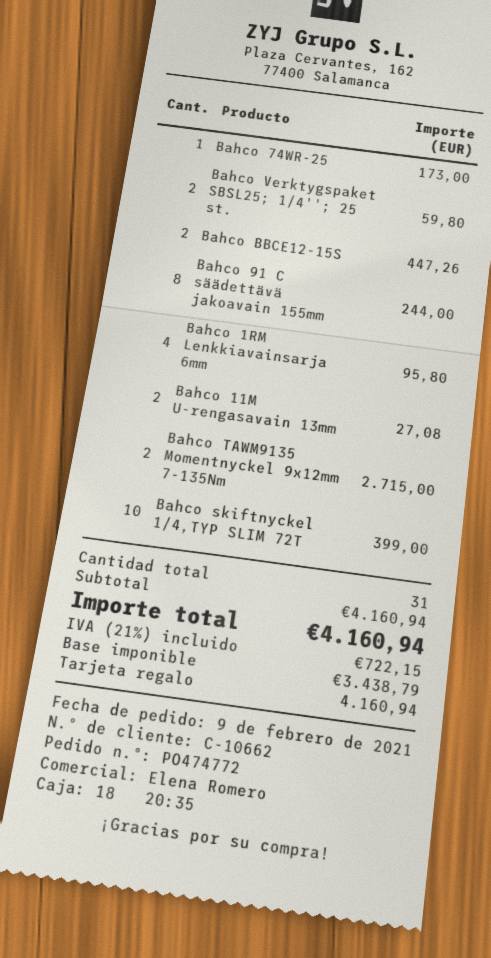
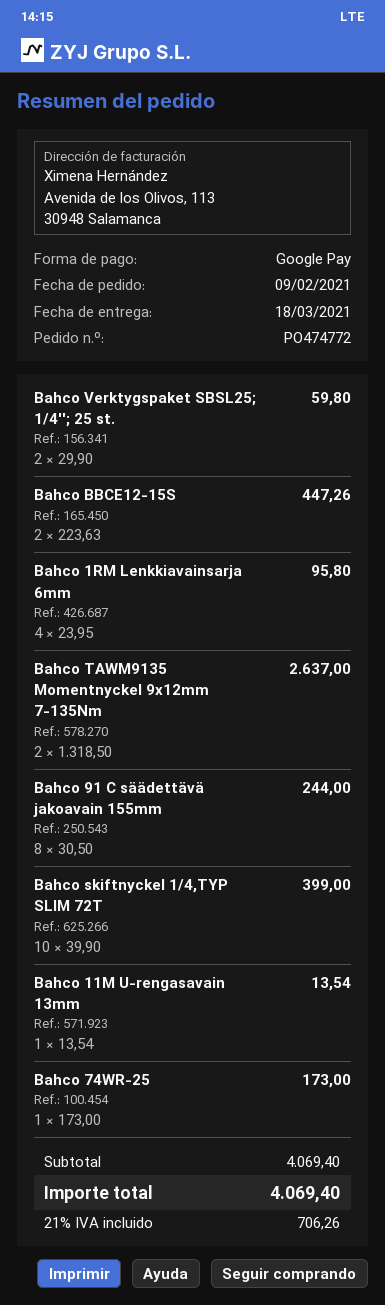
payment method: gift card -> Google Pay
Bahco 11M U-rengasavain 13mm: 2 for 27.08 -> 1 for 13.54
Bahco TAWM9135 Momentnyckel 9x12mm 7-135Nm: 2 for 2715.00 -> 2 for 2637.00
subtotal: 4160.94 -> 4069.40
tax: 21% = 722.15 -> 21% = 706.26
total: 4160.94 -> 4069.40

